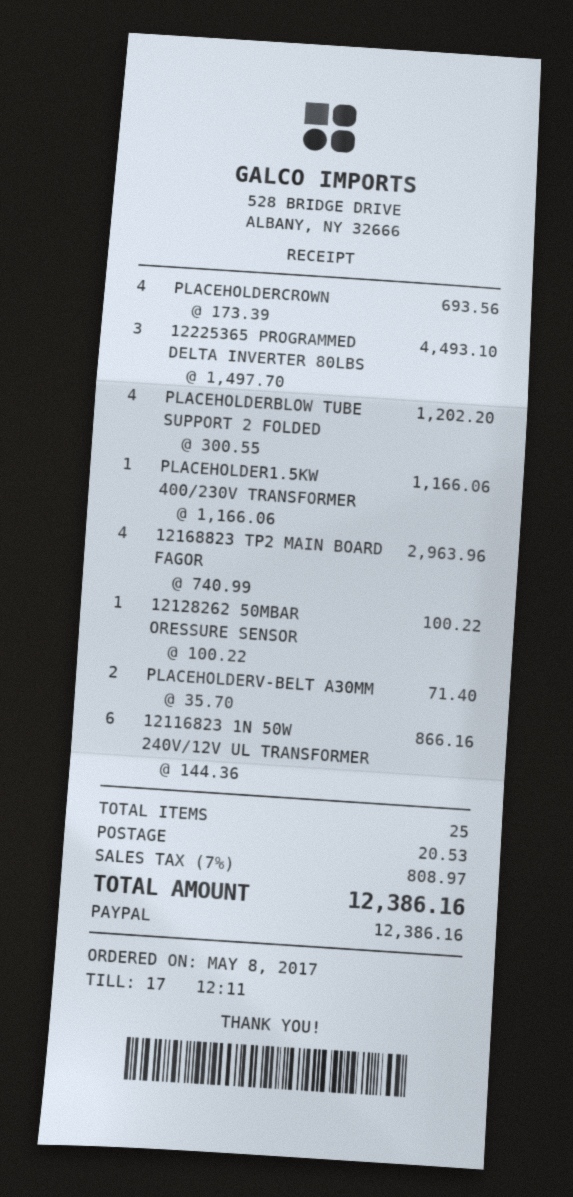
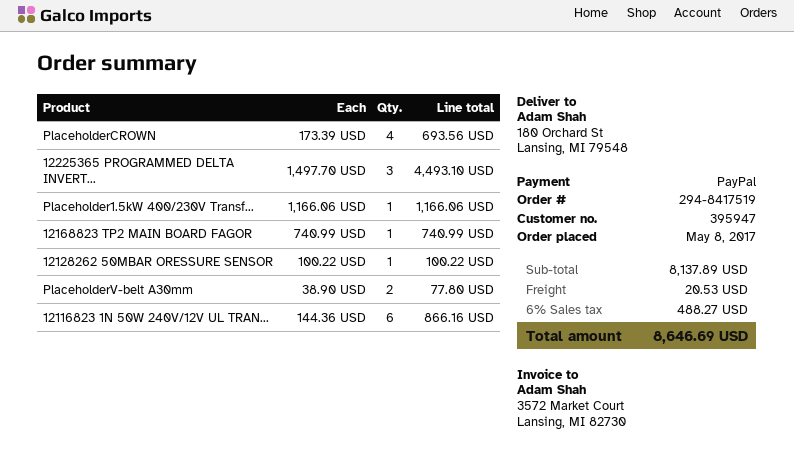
PLACEHOLDERBLOW TUBE SUPPORT 2 FOLDED: 4 x 300.55 = 1202.20 -> none
12168823 TP2 MAIN BOARD FAGOR: 4 x 740.99 = 2963.96 -> 1 x 740.99 = 740.99
PLACEHOLDERV-BELT A30MM: 2 x 35.70 = 71.40 -> 2 x 38.90 = 77.80
tax: 7% = 808.97 -> 6% = 488.27
total: 12386.16 -> 8646.69

